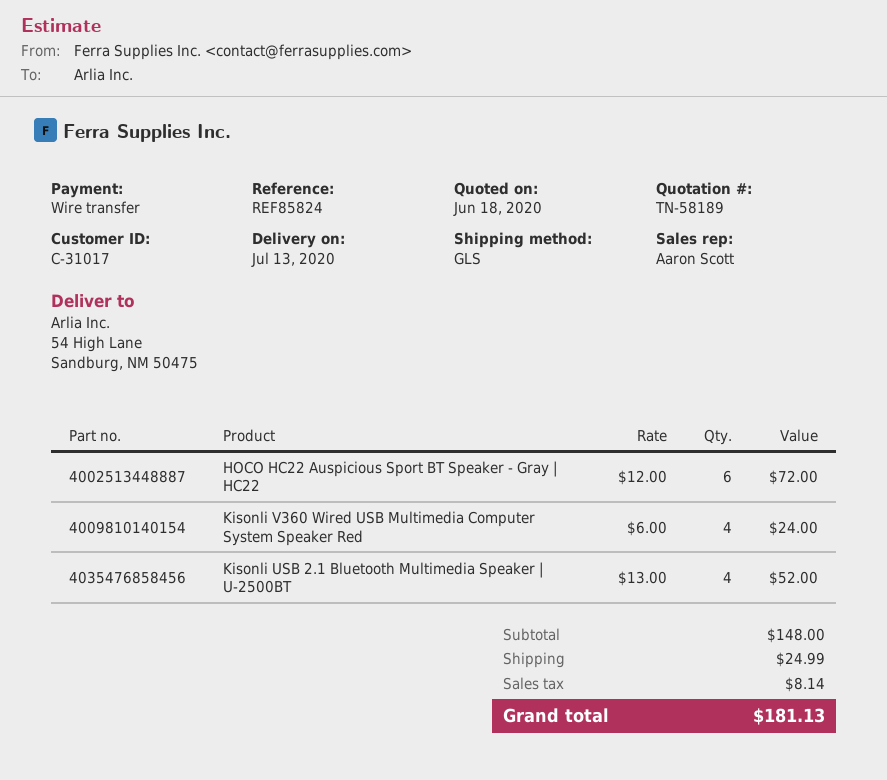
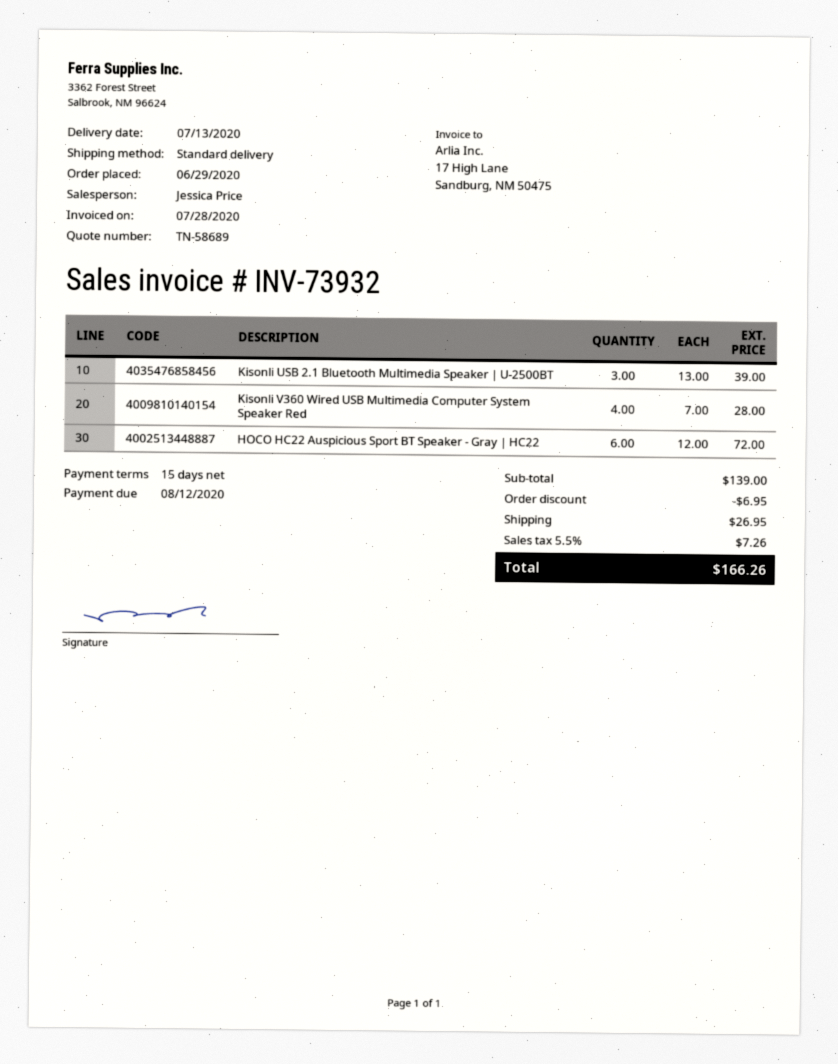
quote number: TN-58189 -> TN-58689
sales rep: Aaron Scott -> Jessica Price
shipping method: GLS -> standard
Kisonli V360 Wired USB Multimedia Computer System Speaker Red: 4 x 6.00 = 24.00 -> 4 x 7.00 = 28.00
Kisonli USB 2.1 Bluetooth Multimedia Speaker | U‑2500BT: 4 x 13.00 = 52.00 -> 3 x 13.00 = 39.00
subtotal: 148.00 -> 139.00
discount: none -> 6.95
shipping: 24.99 -> 26.95
tax: 8.14 -> 7.26
total: 181.13 -> 166.26

